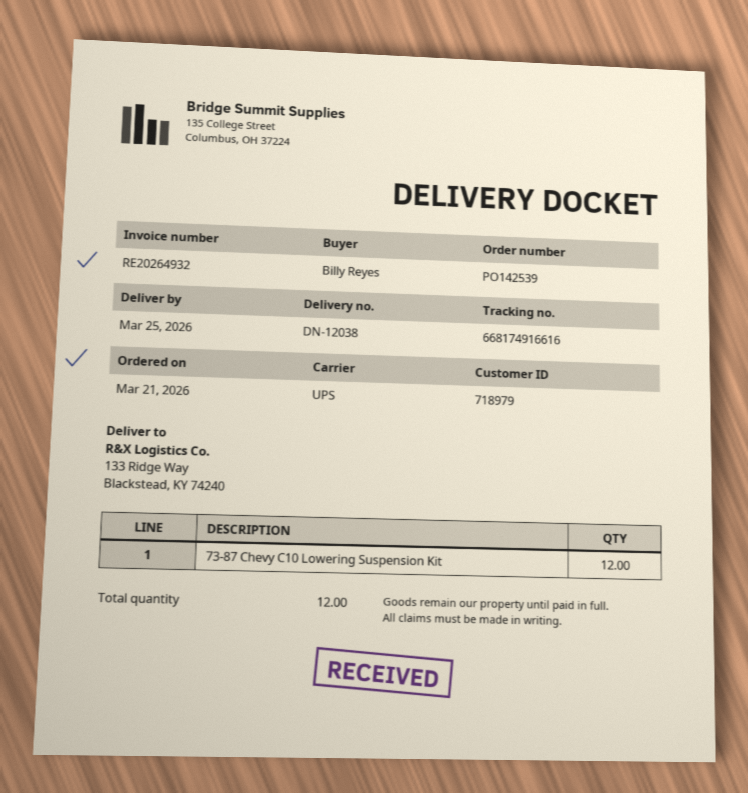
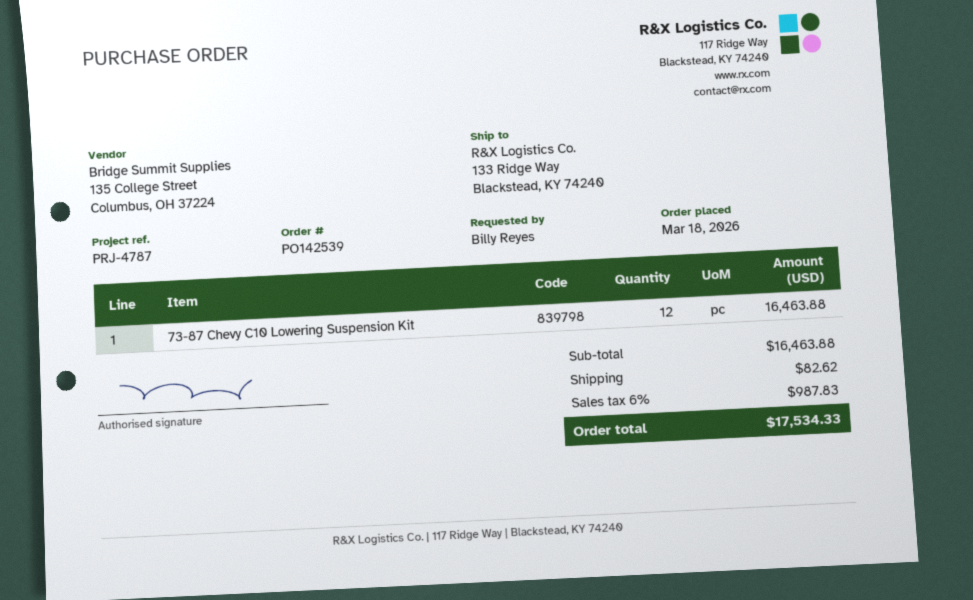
order date: 2026-03-21 -> 2026-03-18

